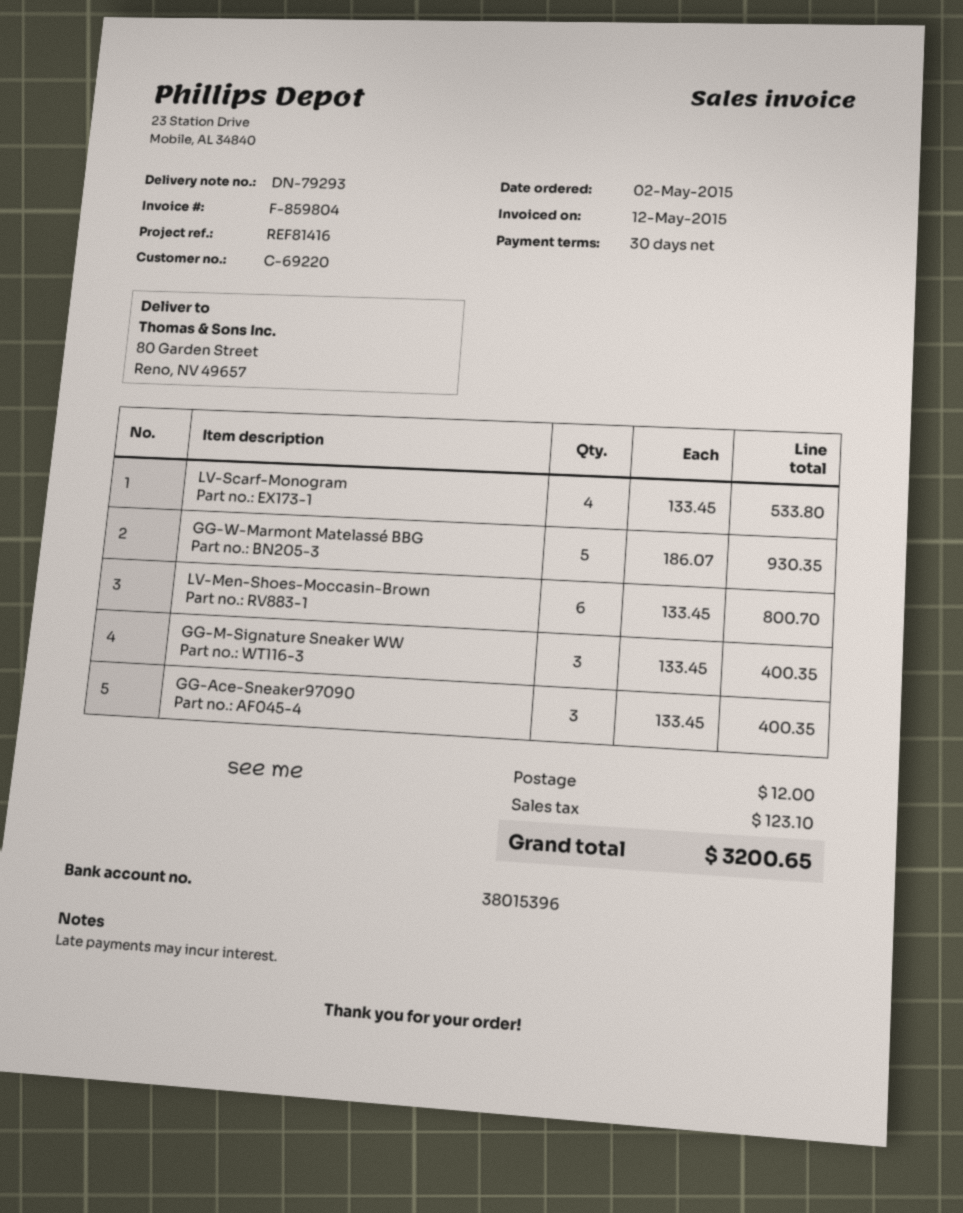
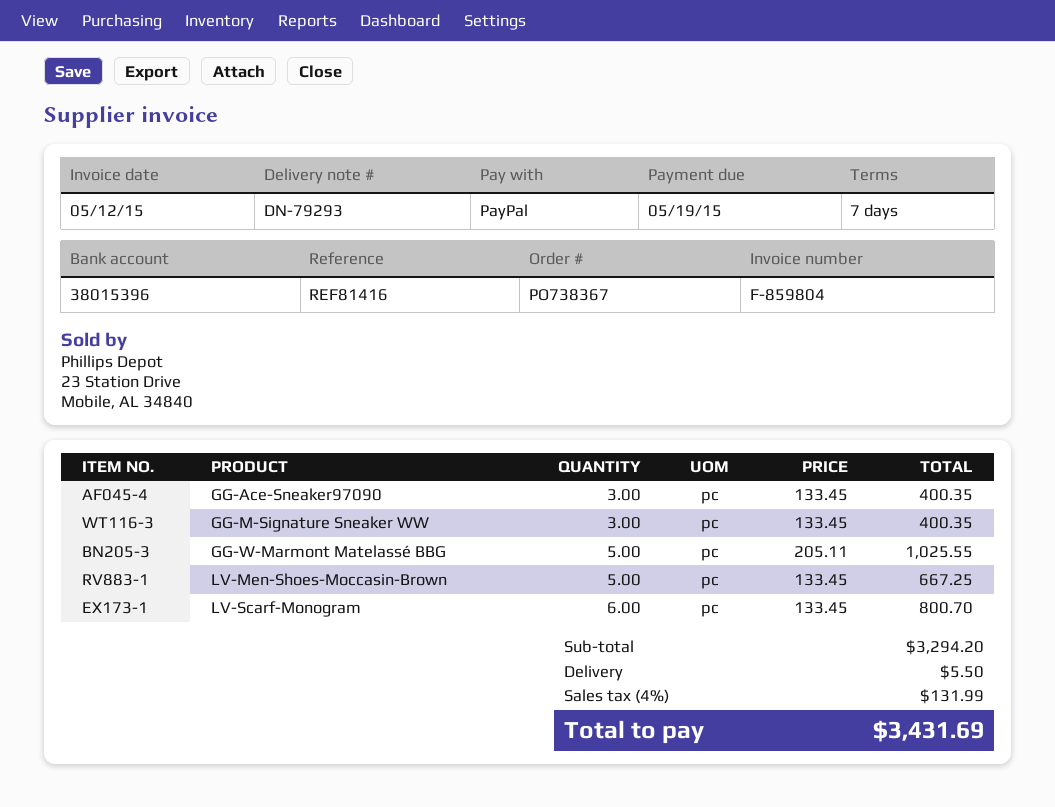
payment terms: 30 days -> 7 days
LV-Scarf-Monogram: 4 x 133.45 = 533.80 -> 6 x 133.45 = 800.70
GG-W-Marmont Matelassé BBG: 5 x 186.07 = 930.35 -> 5 x 205.11 = 1025.55
LV-Men-Shoes-Moccasin-Brown: 6 x 133.45 = 800.70 -> 5 x 133.45 = 667.25
shipping: 12.00 -> 5.50
tax: 123.10 -> 131.99
total: 3200.65 -> 3431.69

